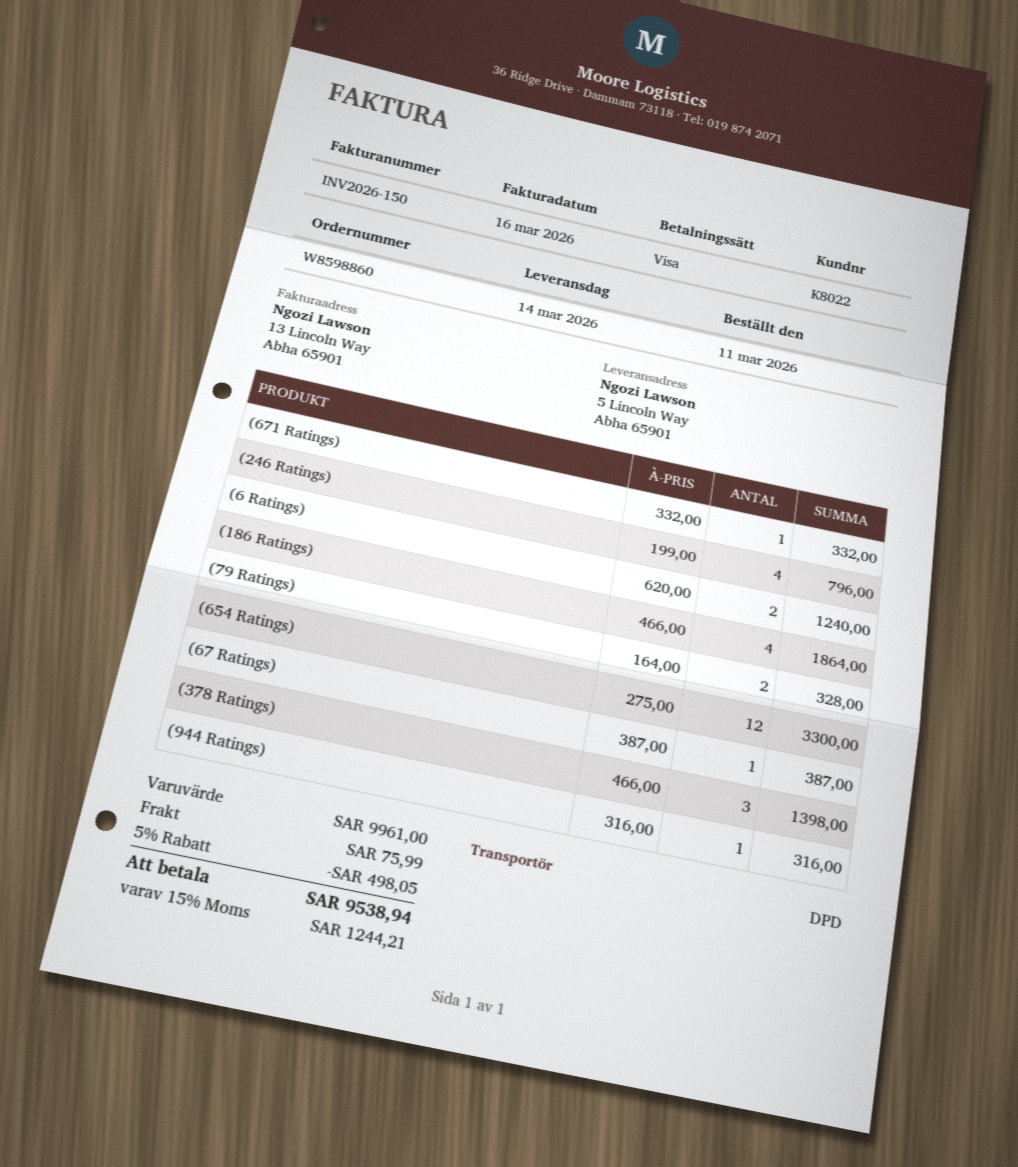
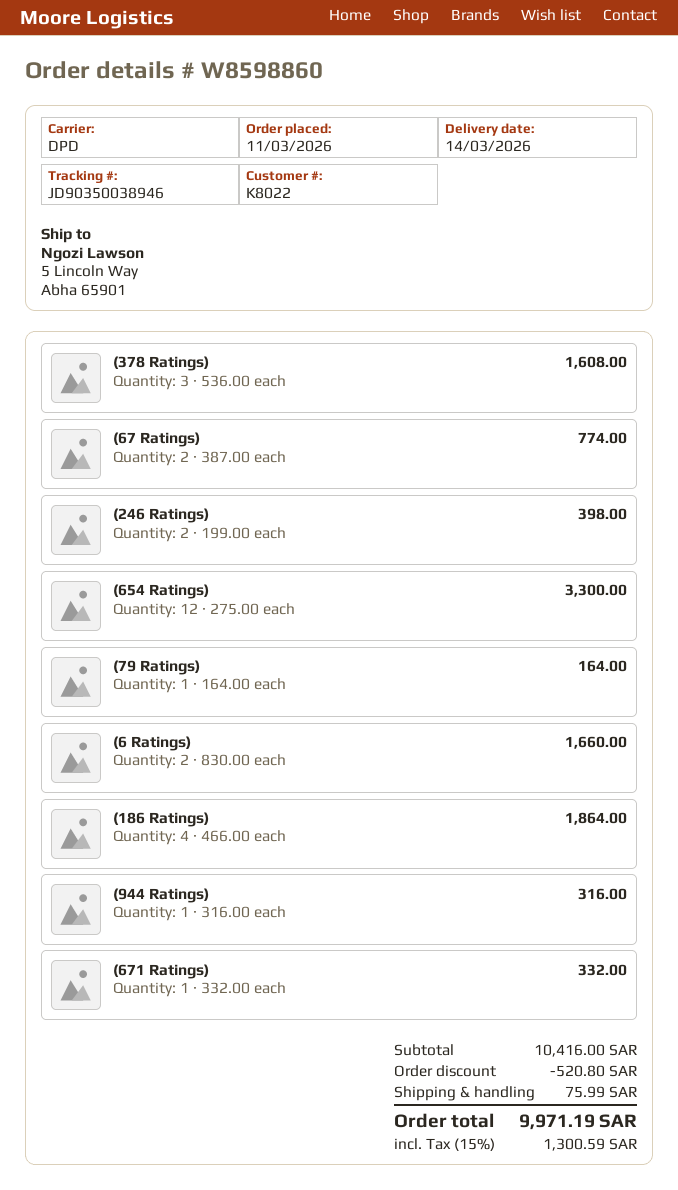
(246 Ratings): 4 x 199.00 = 796.00 -> 2 x 199.00 = 398.00
(6 Ratings): 2 x 620.00 = 1240.00 -> 2 x 830.00 = 1660.00
(79 Ratings): 2 x 164.00 = 328.00 -> 1 x 164.00 = 164.00
(67 Ratings): 1 x 387.00 = 387.00 -> 2 x 387.00 = 774.00
(378 Ratings): 3 x 466.00 = 1398.00 -> 3 x 536.00 = 1608.00
subtotal: 9961.00 -> 10416.00
discount: 498.05 -> 520.80
tax: 15% = 1244.21 -> 15% = 1300.59
total: 9538.94 -> 9971.19

